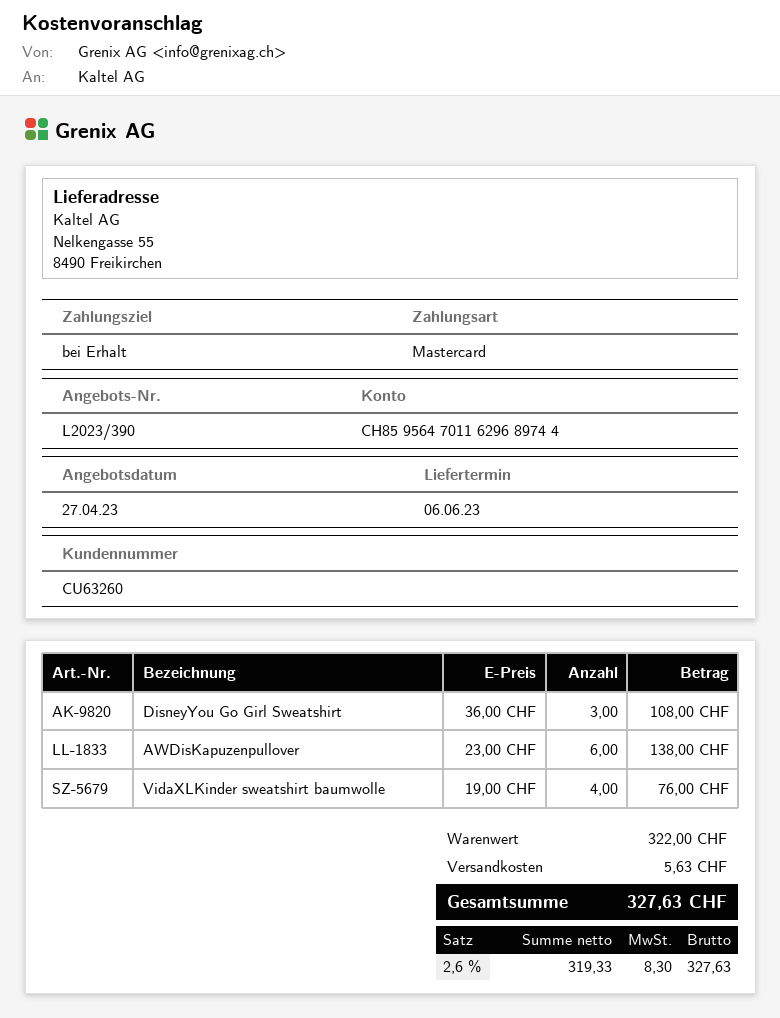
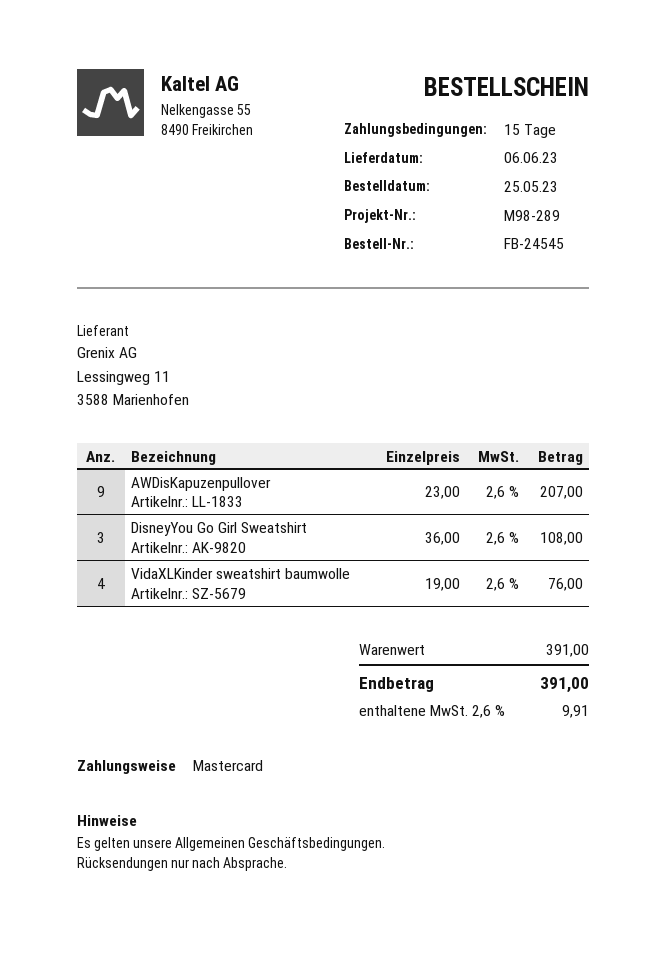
payment terms: on receipt -> 15 days
AWDisKapuzenpullover: 6 x 23.00 = 138.00 -> 9 x 23.00 = 207.00
subtotal: 322.00 -> 391.00
shipping: 5.63 -> none
tax: 2.6% = 8.30 -> 2.6% = 9.91
total: 327.63 -> 391.00

